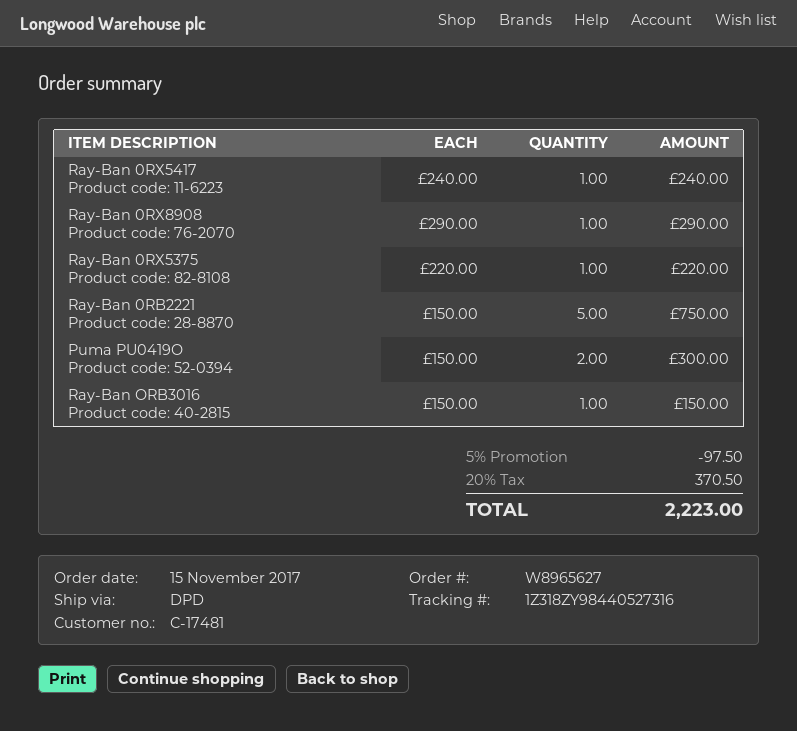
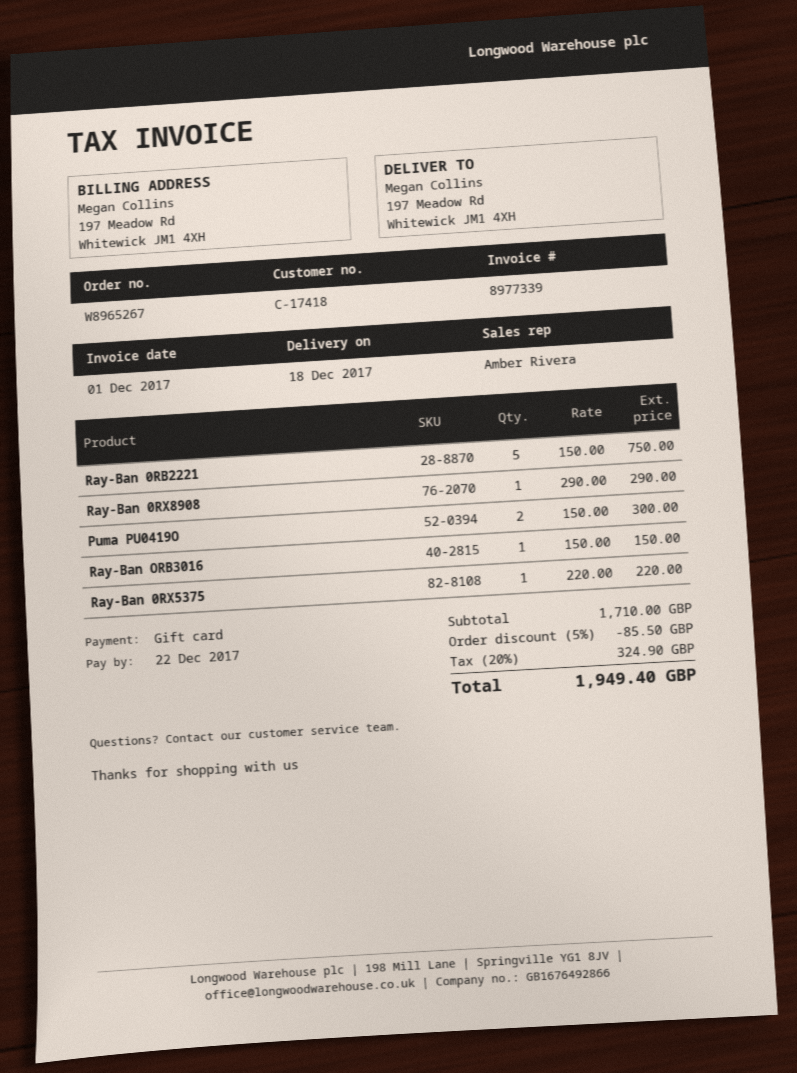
order number: W8965627 -> W8965267
customer number: C-17481 -> C-17418
Ray-Ban 0RX5417: 1 x 240.00 = 240.00 -> none
discount: 5% = 97.50 -> 5% = 85.50
tax: 20% = 370.50 -> 20% = 324.90
total: 2223.00 -> 1949.40

